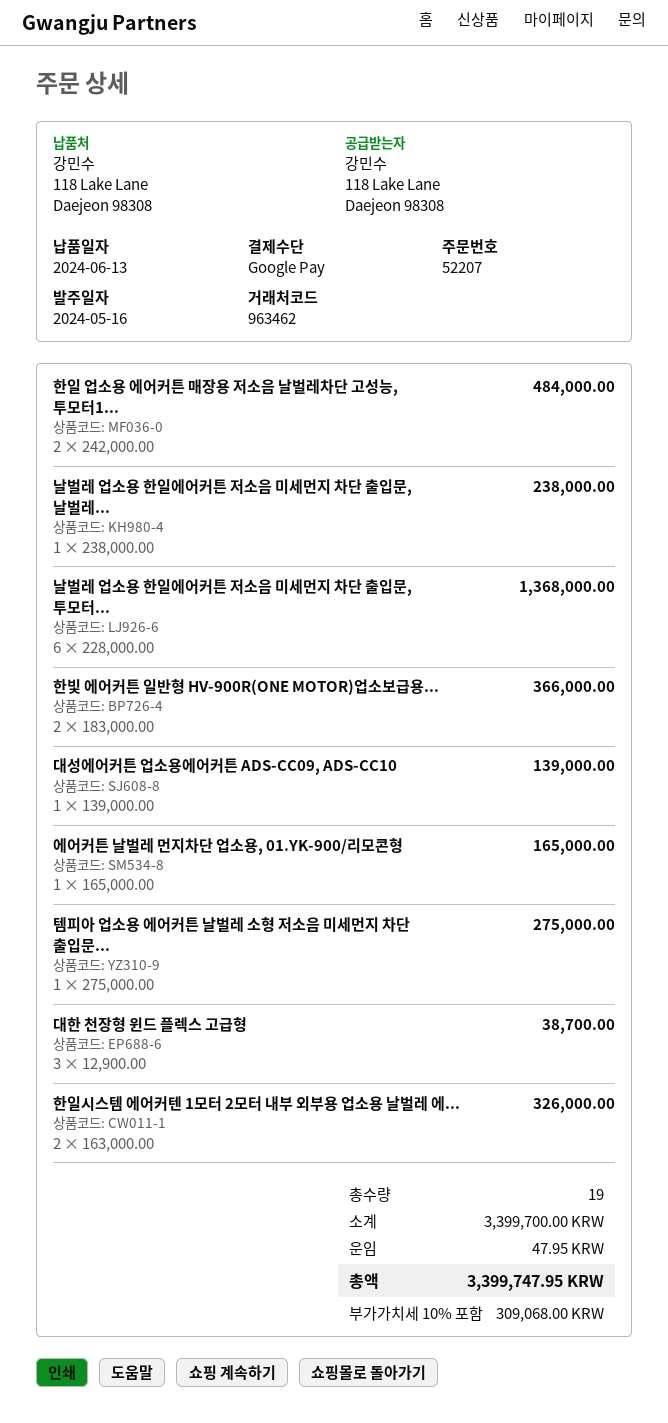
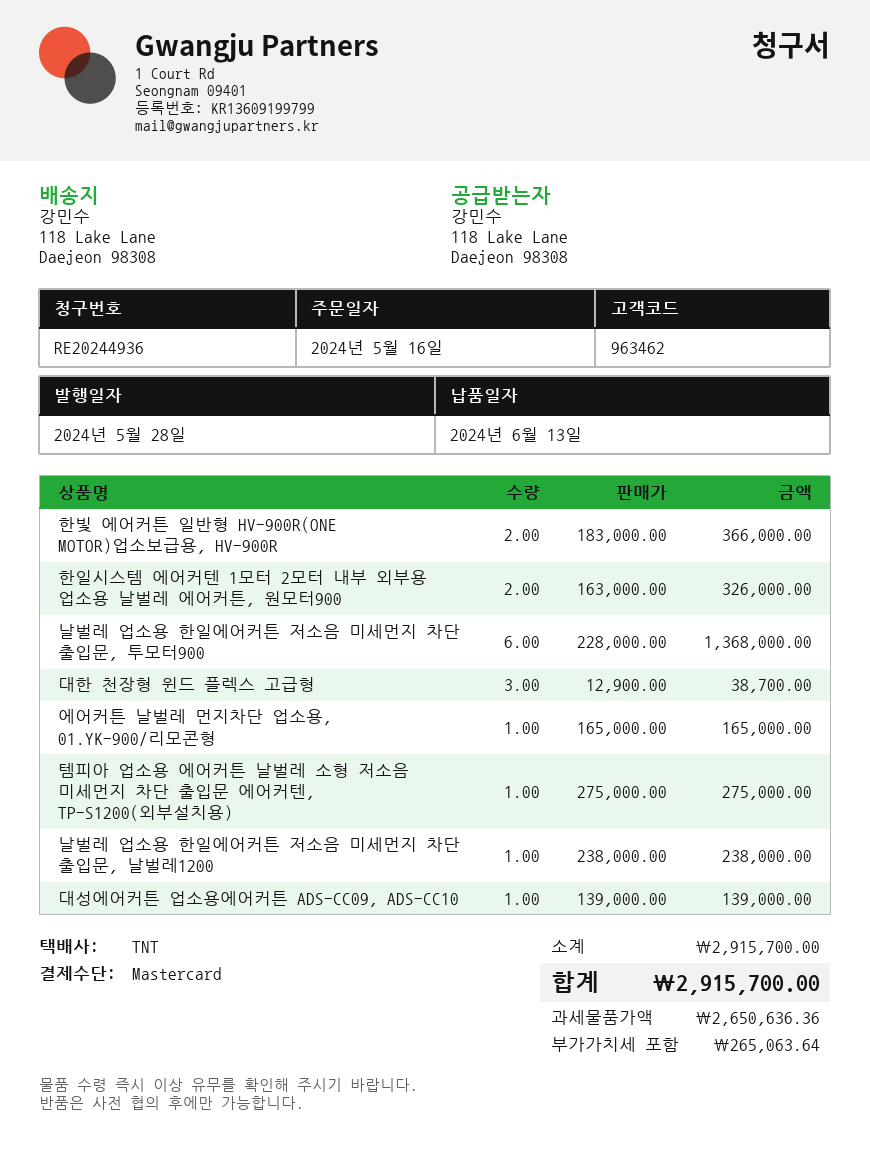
payment method: Google Pay -> Mastercard
한일 업소용 에어커튼 매장용 저소음 날벌레차단 고성능, 투모터1...: 2 x 242000.00 = 484000.00 -> none
subtotal: 3399700.00 -> 2915700.00
shipping: 47.95 -> none
tax: 309068.00 -> 265063.64
total: 3399747.95 -> 2915700.00

